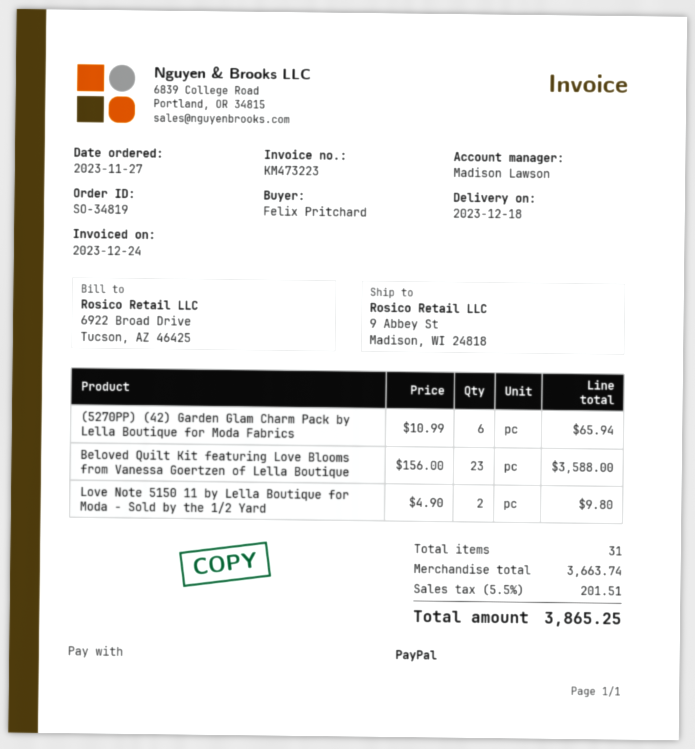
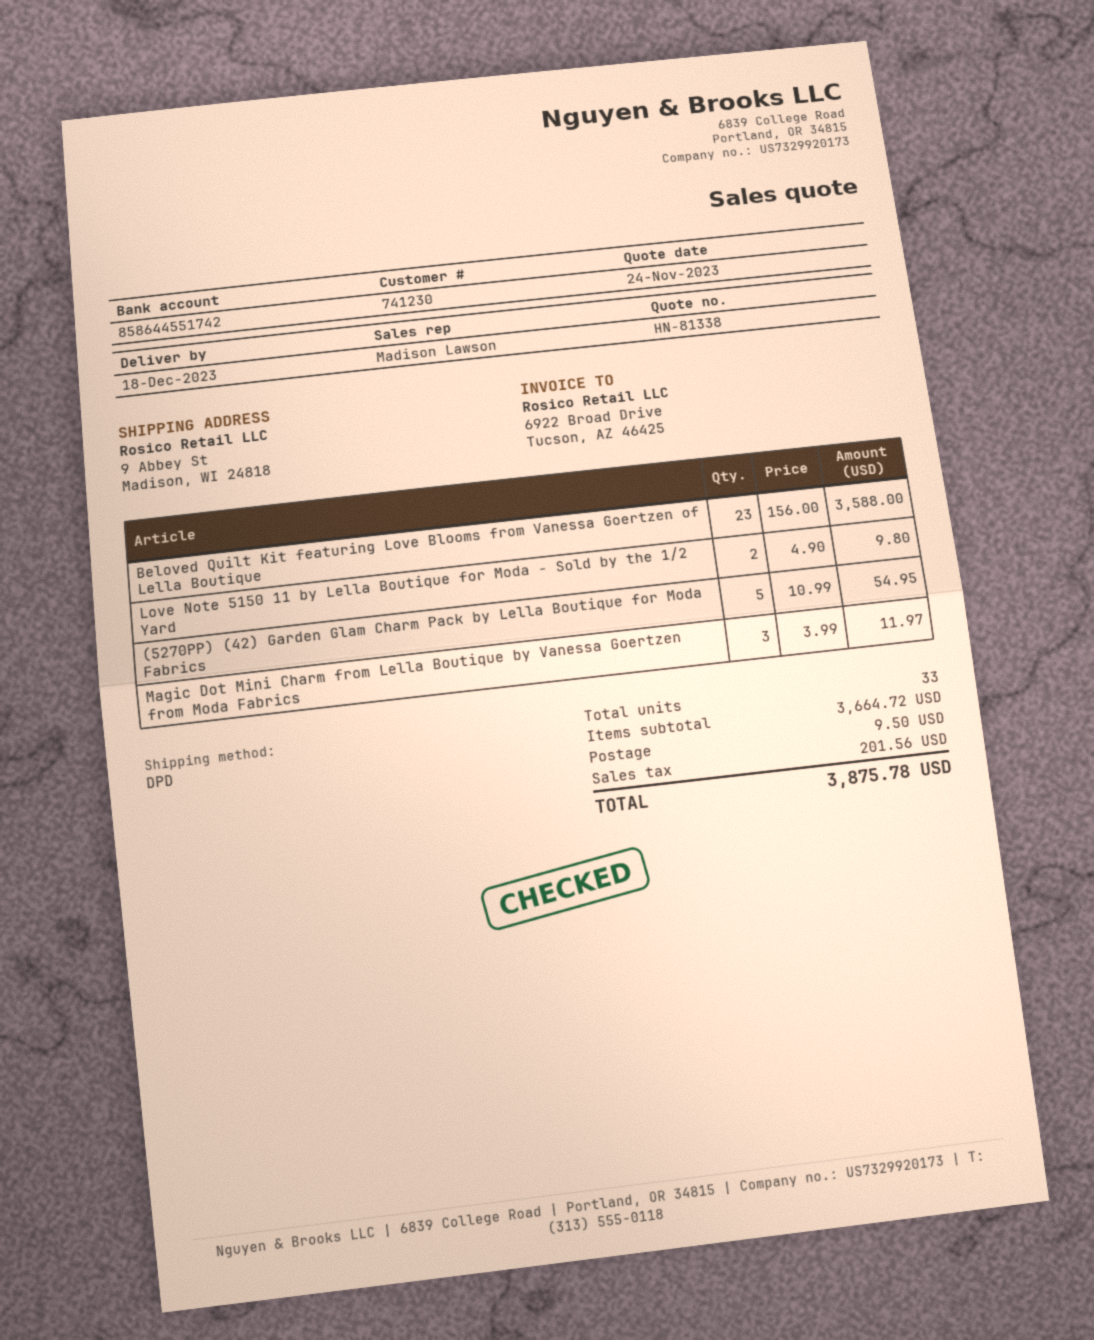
(5270PP) (42) Garden Glam Charm Pack by Lella Boutique for Moda Fabrics: 6 x 10.99 = 65.94 -> 5 x 10.99 = 54.95
Magic Dot Mini Charm from Lella Boutique by Vanessa Goertzen from Moda Fabrics: none -> 3 x 3.99 = 11.97
total quantity: 31 -> 33
subtotal: 3663.74 -> 3664.72
shipping: none -> 9.50
tax: 201.51 -> 201.56
total: 3865.25 -> 3875.78

